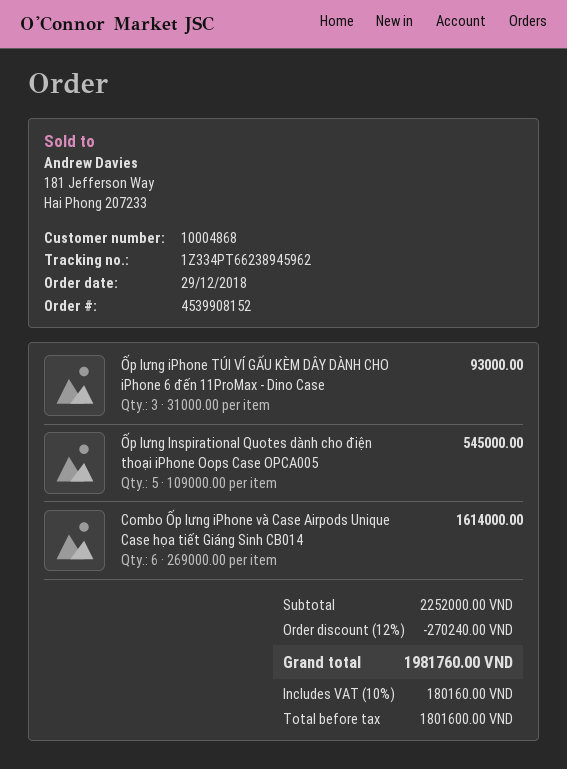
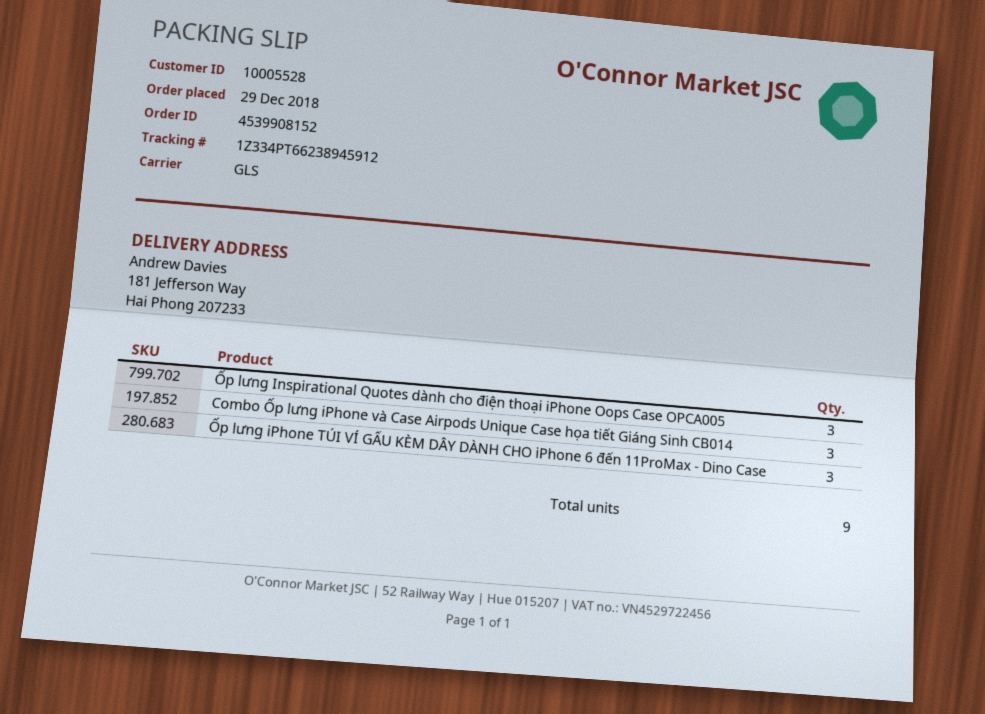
customer number: 10004868 -> 10005528
tracking number: 1Z334PT66238945962 -> 1Z334PT66238945912
Ốp lưng Inspirational Quotes dành cho điện thoại iPhone Oops Case OPCA005: 5 -> 3
Combo Ốp lưng iPhone và Case Airpods Unique Case họa tiết Giáng Sinh CB014: 6 -> 3

